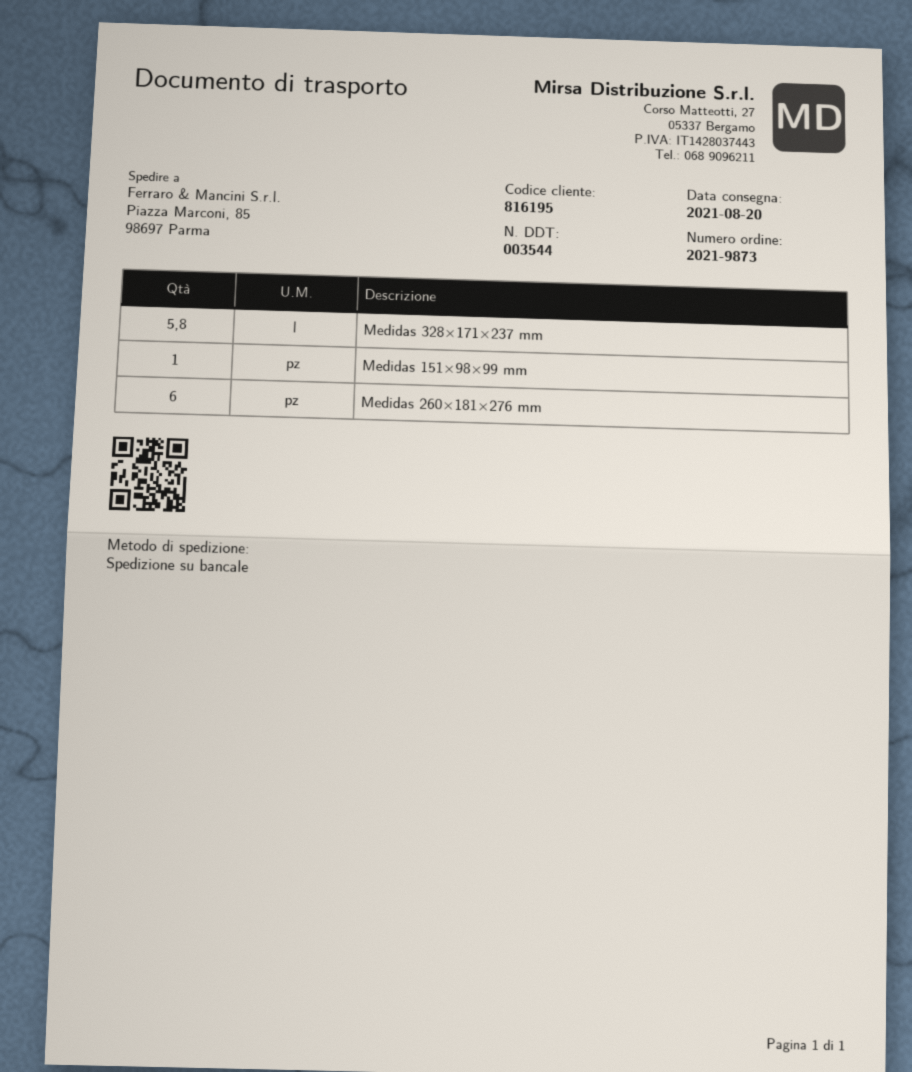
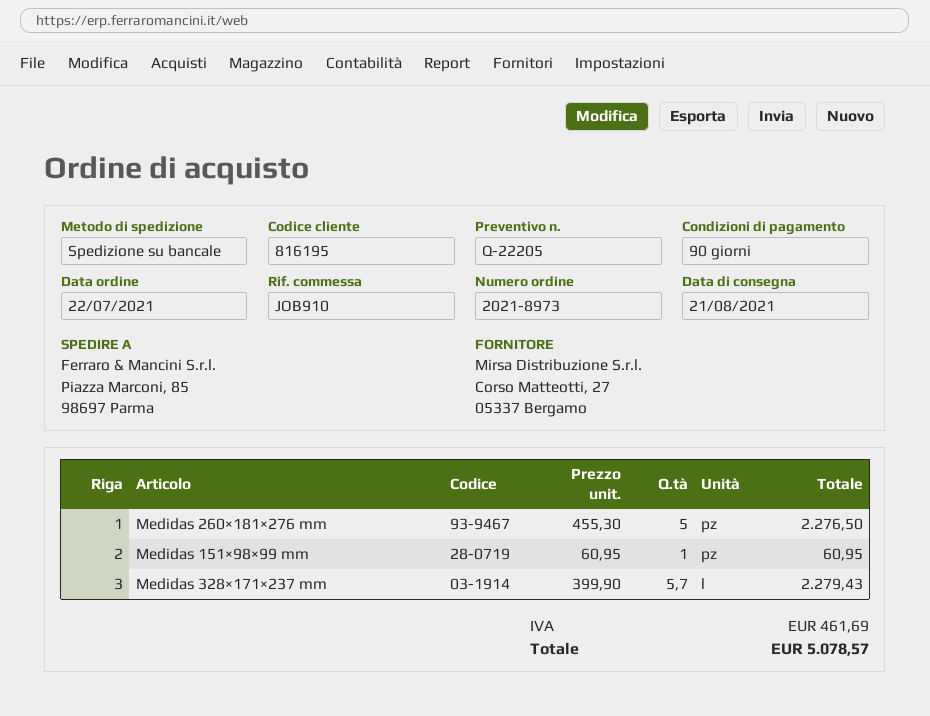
order number: 2021-9873 -> 2021-8973
delivery date: 2021-08-20 -> 2021-08-21
Medidas 328×171×237 mm: 5.8 -> 5.7
Medidas 260×181×276 mm: 6 -> 5

